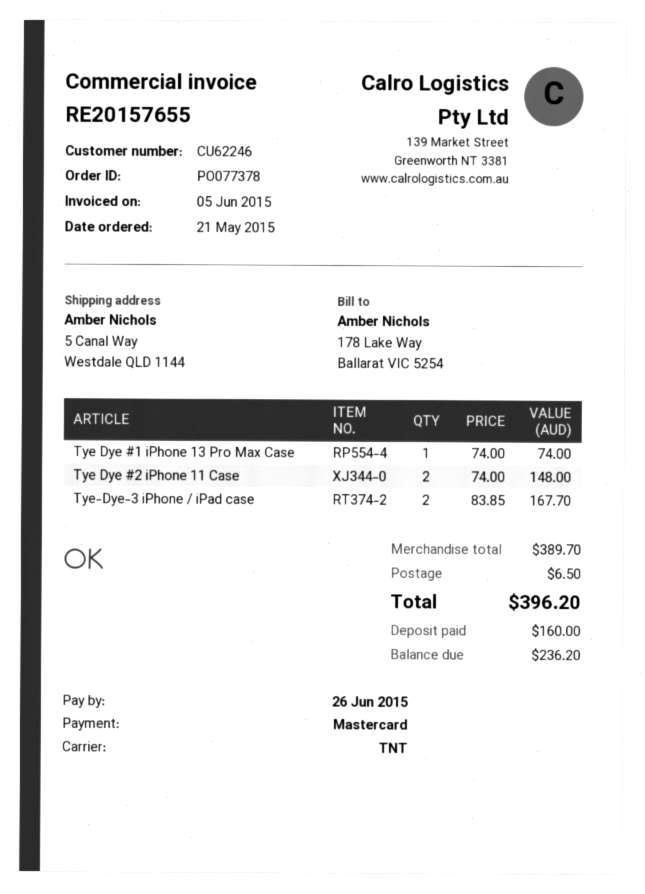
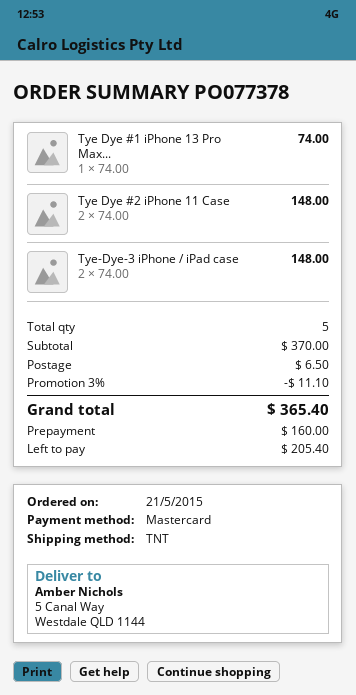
Tye-Dye-3 iPhone / iPad case: 2 x 83.85 = 167.70 -> 2 x 74.00 = 148.00
subtotal: 389.70 -> 370.00
discount: none -> 3% = 11.10
total: 396.20 -> 365.40
balance: 236.20 -> 205.40

